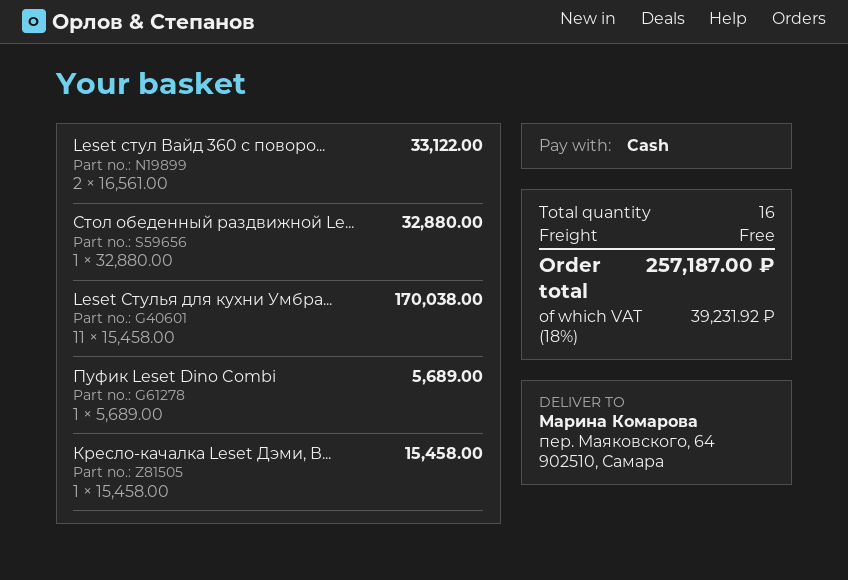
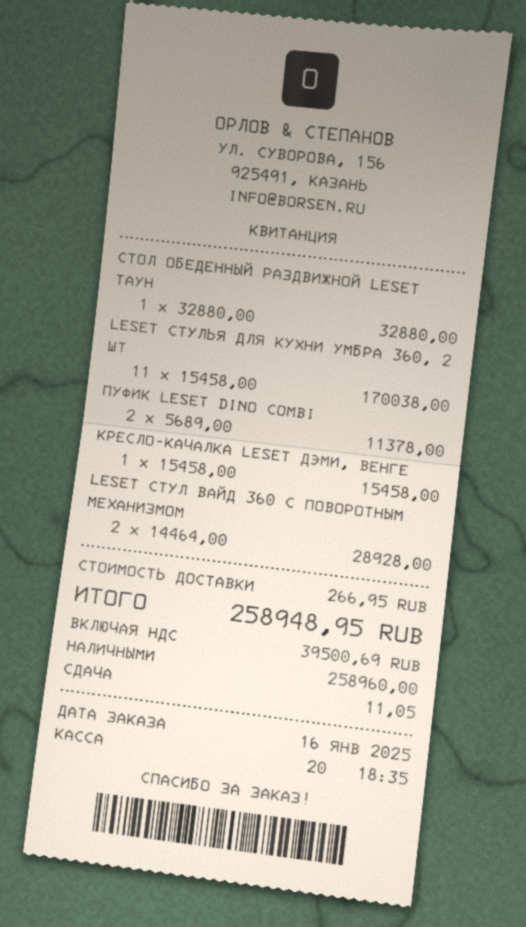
Leset стул Вайд 360 с поворо...: 2 x 16561.00 = 33122.00 -> 2 x 14464.00 = 28928.00
Пуфик Leset Dino Combi: 1 x 5689.00 = 5689.00 -> 2 x 5689.00 = 11378.00
shipping: 0.00 -> 266.95
tax: 39231.92 -> 39500.69
total: 257187.00 -> 258948.95

